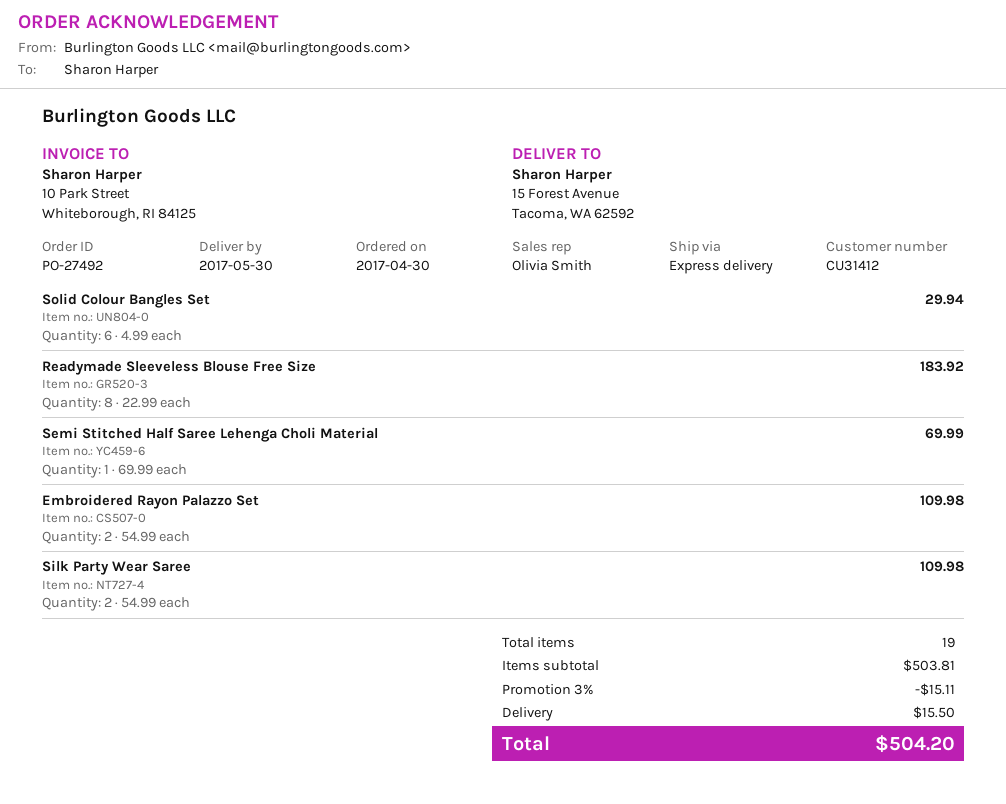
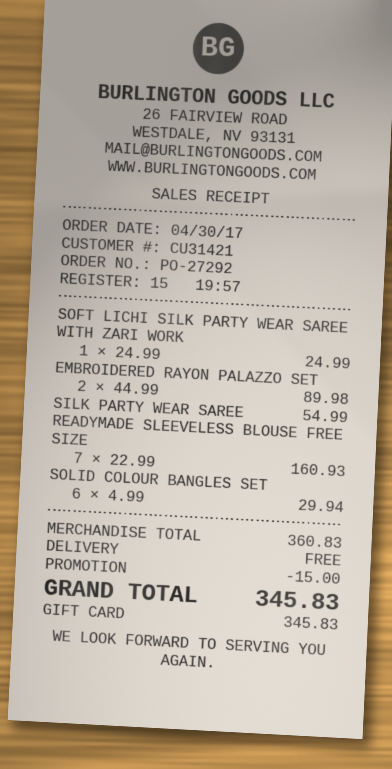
order number: PO-27492 -> PO-27292
customer number: CU31412 -> CU31421
Readymade Sleeveless Blouse Free Size: 8 x 22.99 = 183.92 -> 7 x 22.99 = 160.93
Semi Stitched Half Saree Lehenga Choli Material: 1 x 69.99 = 69.99 -> none
Embroidered Rayon Palazzo Set: 2 x 54.99 = 109.98 -> 2 x 44.99 = 89.98
Silk Party Wear Saree: 2 x 54.99 = 109.98 -> 1 x 54.99 = 54.99
SOFT LICHI SILK PARTY WEAR SAREE WITH ZARI WORK: none -> 1 x 24.99 = 24.99
subtotal: 503.81 -> 360.83
discount: 15.11 -> 15.00
shipping: 15.50 -> 0.00
total: 504.20 -> 345.83

